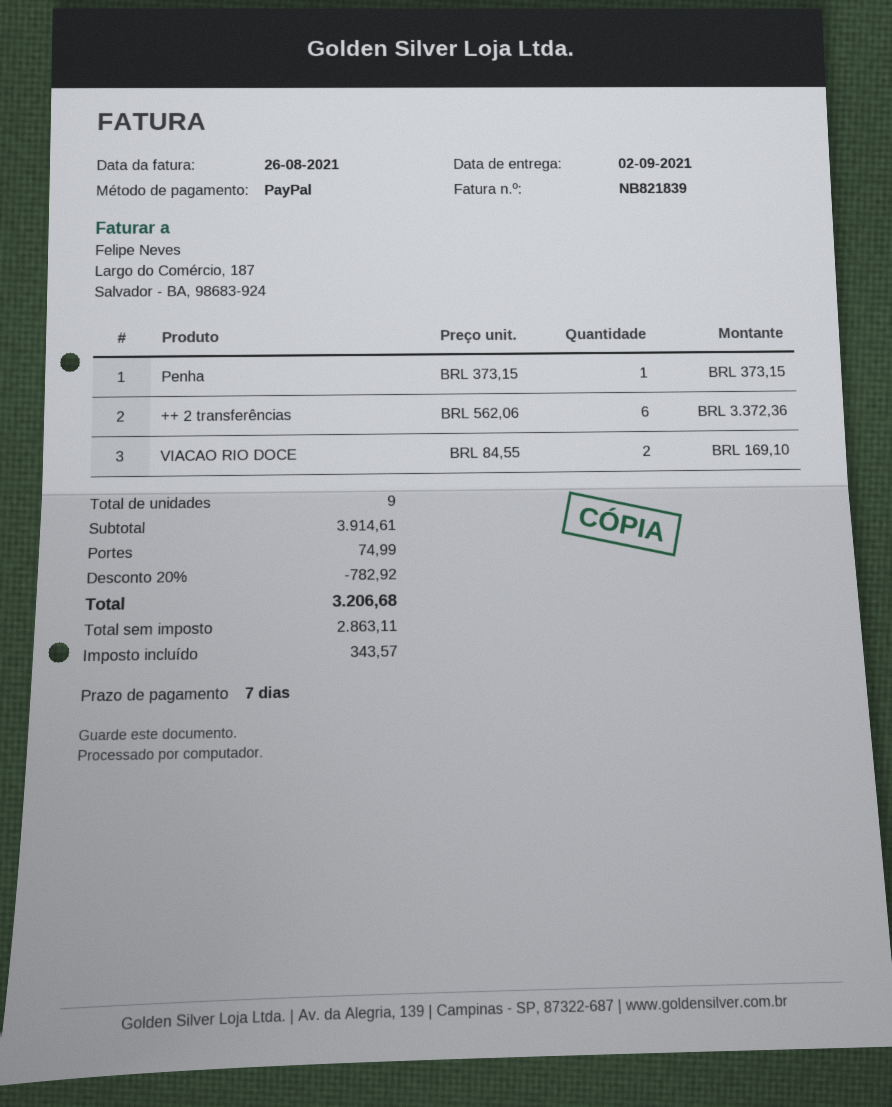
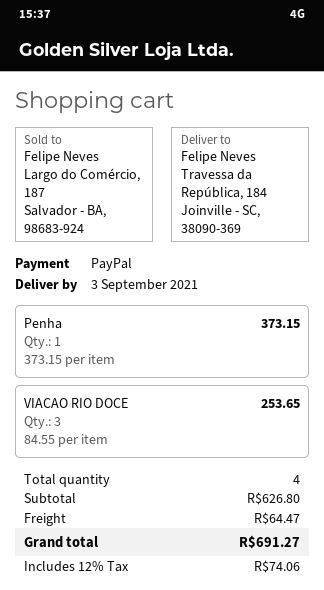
delivery date: 2021-09-02 -> 2021-09-03
++ 2 transferências: 6 x 562.06 = 3372.36 -> none
VIACAO RIO DOCE: 2 x 84.55 = 169.10 -> 3 x 84.55 = 253.65
total quantity: 9 -> 4
subtotal: 3914.61 -> 626.80
discount: 20% = 782.92 -> none
shipping: 74.99 -> 64.47
tax: 343.57 -> 74.06
total: 3206.68 -> 691.27

